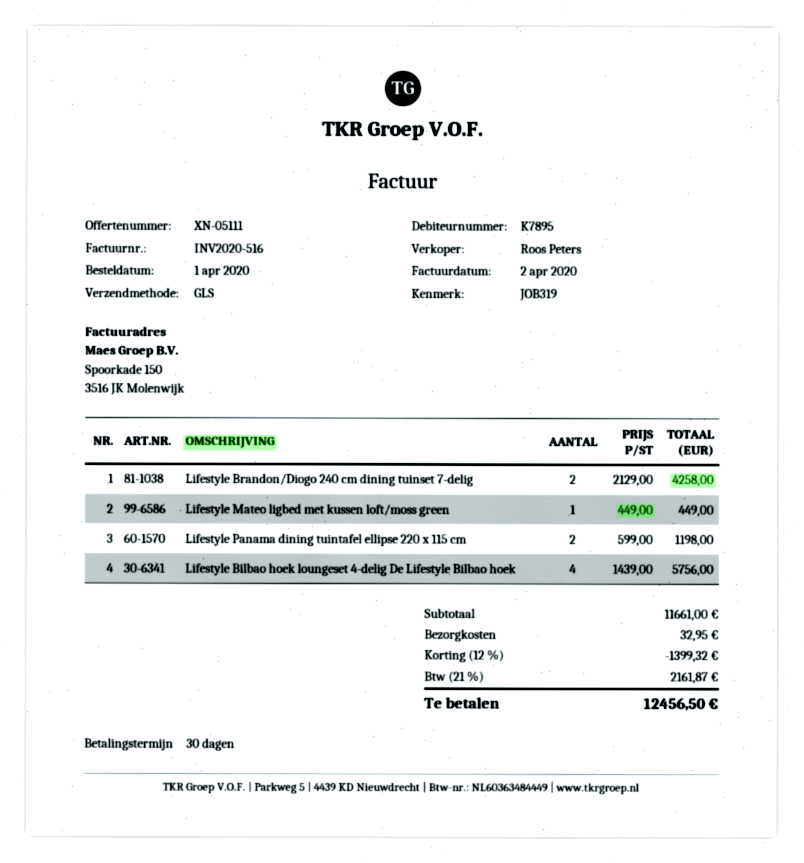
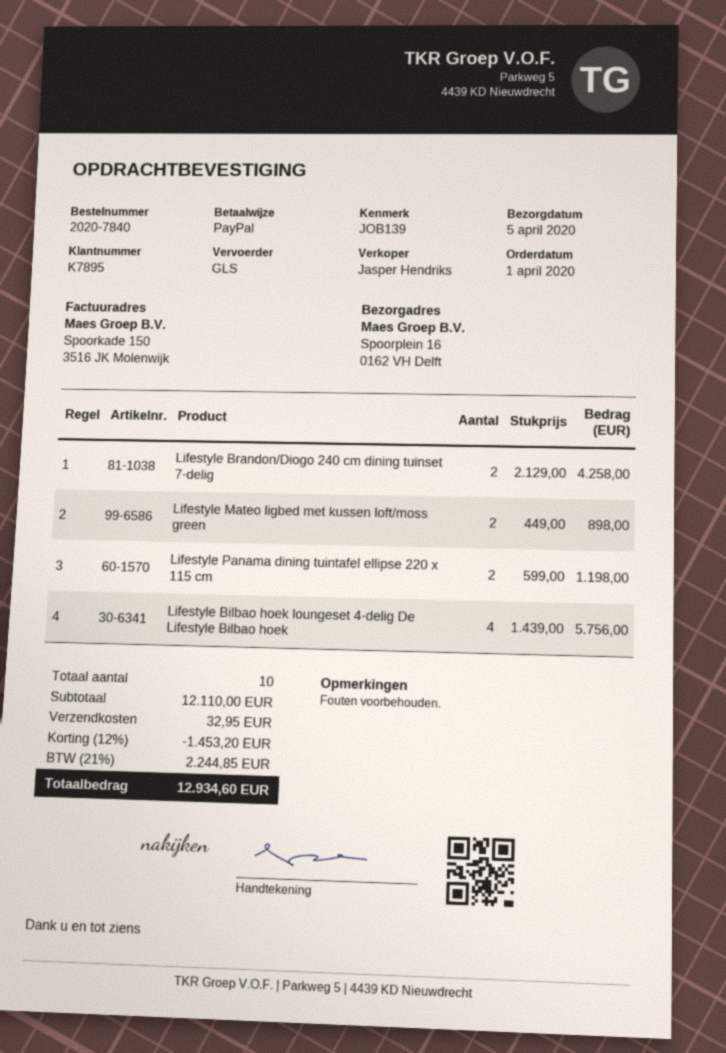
reference: JOB319 -> JOB139
sales rep: Roos Peters -> Jasper Hendriks
Lifestyle Mateo ligbed met kussen loft/moss green: 1 x 449.00 = 449.00 -> 2 x 449.00 = 898.00
subtotal: 11661.00 -> 12110.00
discount: 12% = 1399.32 -> 12% = 1453.20
tax: 21% = 2161.87 -> 21% = 2244.85
total: 12456.50 -> 12934.60

